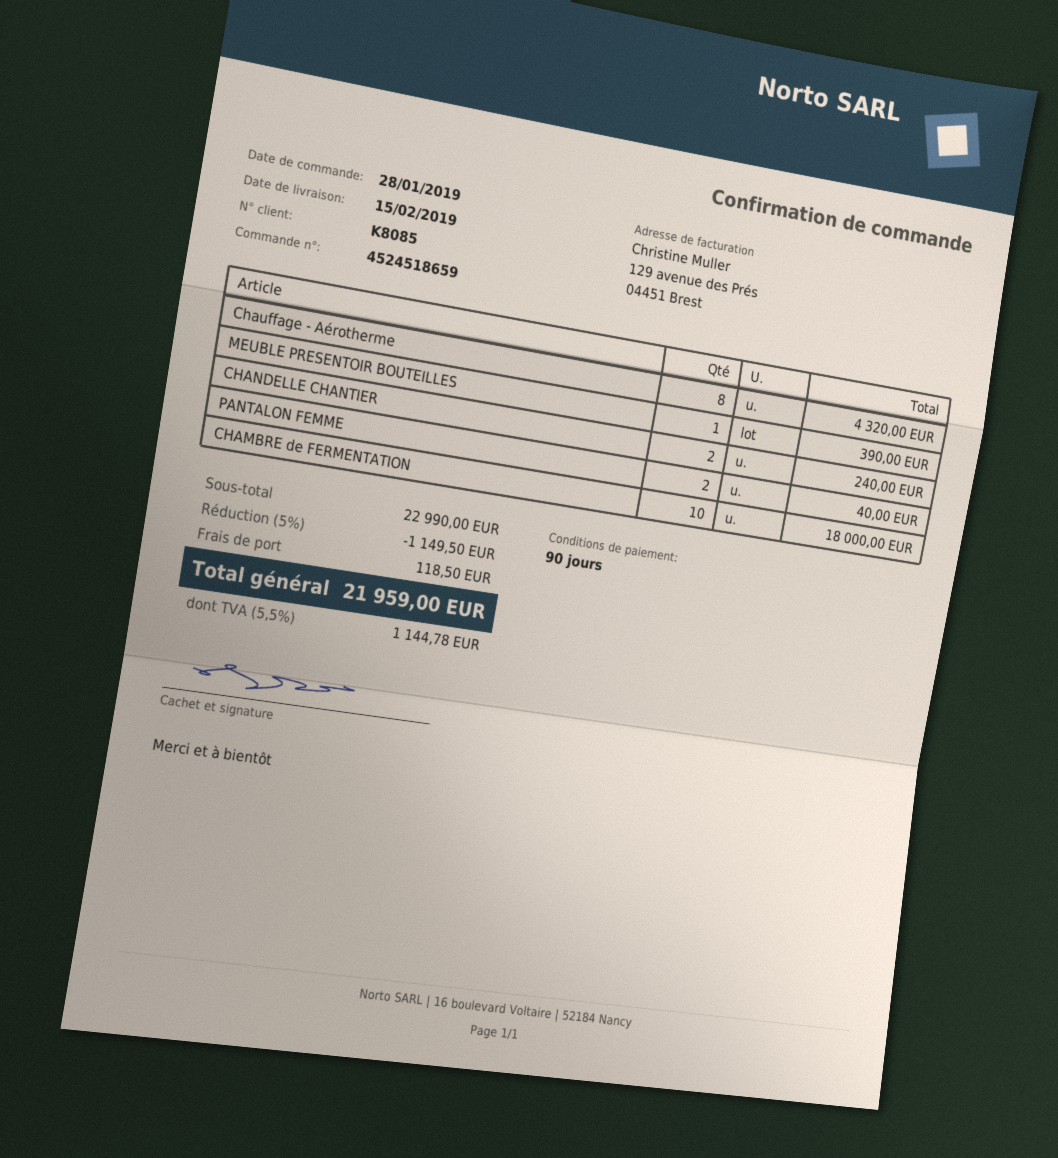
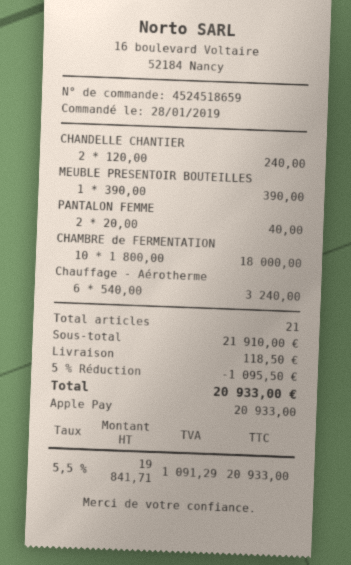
Chauffage - Aérotherme: 8 for 4320.00 -> 6 for 3240.00
subtotal: 22990.00 -> 21910.00
discount: 5% = 1149.50 -> 5% = 1095.50
tax: 5.5% = 1144.78 -> 5.5% = 1091.29
total: 21959.00 -> 20933.00

